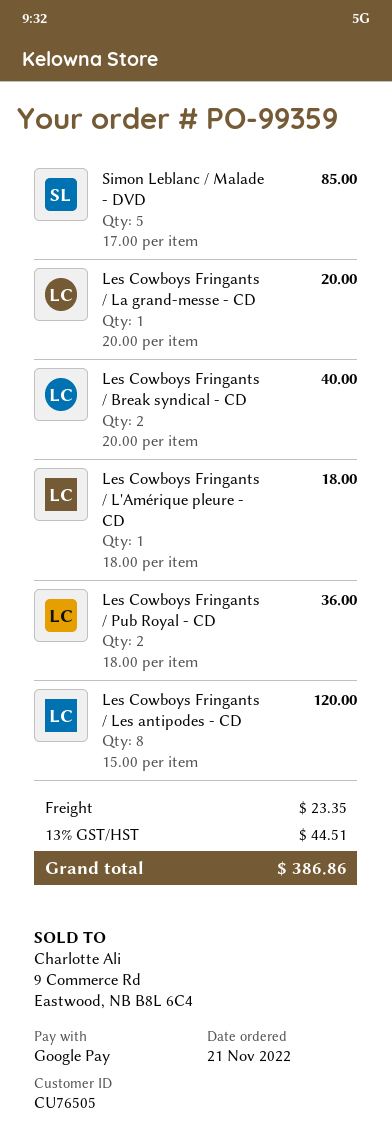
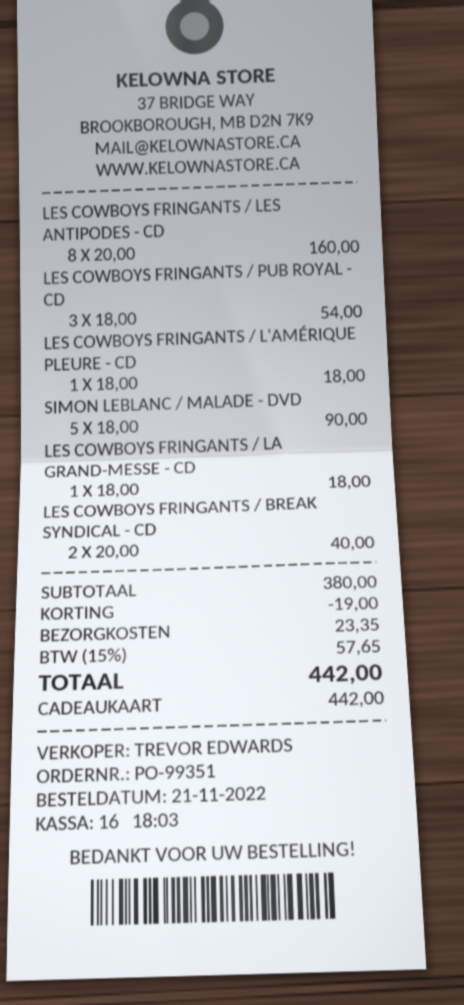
order number: PO-99359 -> PO-99351
payment method: Google Pay -> gift card
Simon Leblanc / Malade - DVD: 5 x 17.00 = 85.00 -> 5 x 18.00 = 90.00
Les Cowboys Fringants / La grand-messe - CD: 1 x 20.00 = 20.00 -> 1 x 18.00 = 18.00
Les Cowboys Fringants / Pub Royal - CD: 2 x 18.00 = 36.00 -> 3 x 18.00 = 54.00
Les Cowboys Fringants / Les antipodes - CD: 8 x 15.00 = 120.00 -> 8 x 20.00 = 160.00
discount: none -> 19.00
tax: 13% = 44.51 -> 15% = 57.65
total: 386.86 -> 442.00

